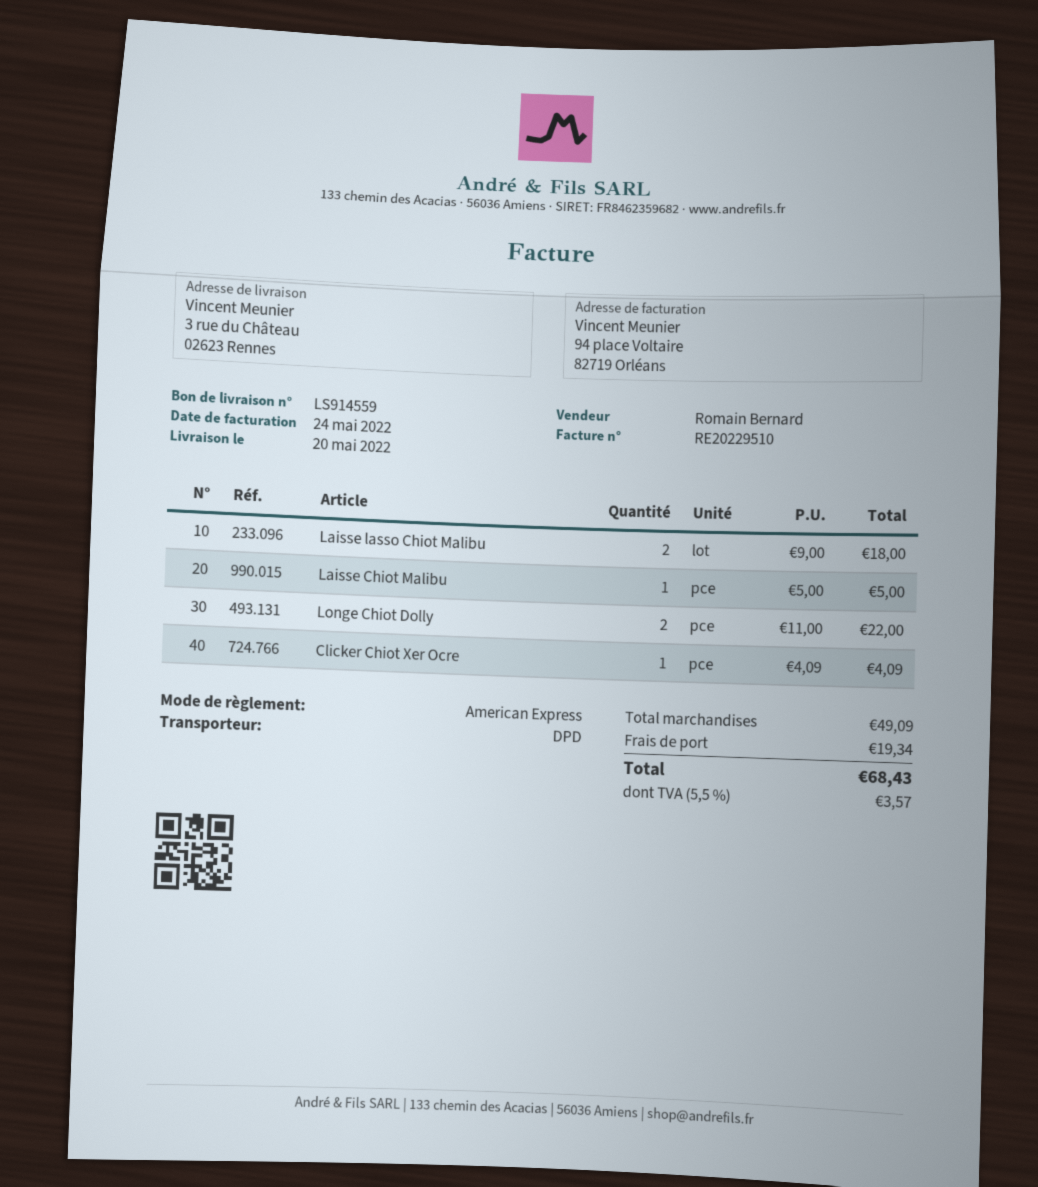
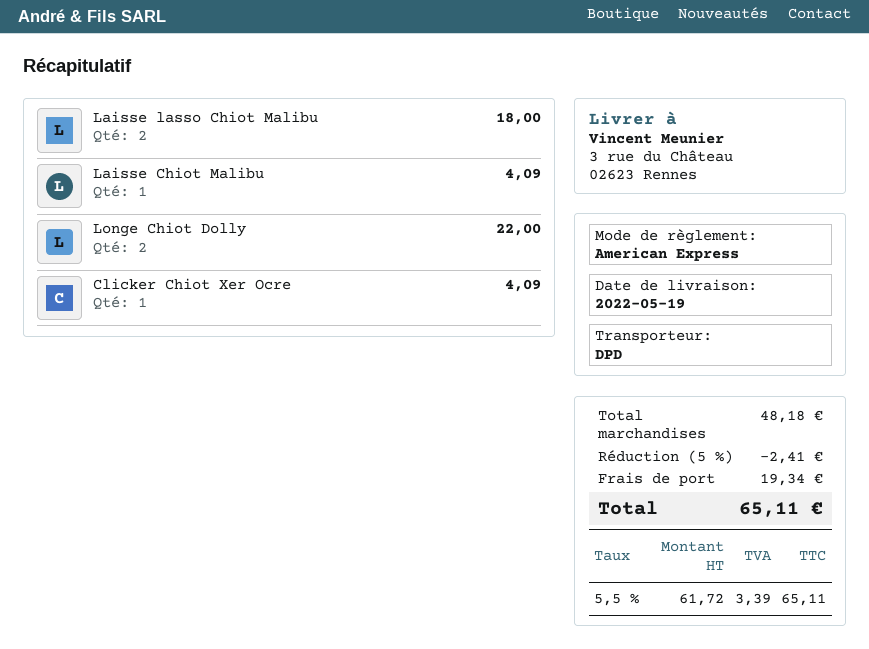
delivery date: 2022-05-20 -> 2022-05-19
Laisse Chiot Malibu: 1 for 5.00 -> 1 for 4.09
subtotal: 49.09 -> 48.18
discount: none -> 5% = 2.41
tax: 5.5% = 3.57 -> 5.5% = 3.39
total: 68.43 -> 65.11

